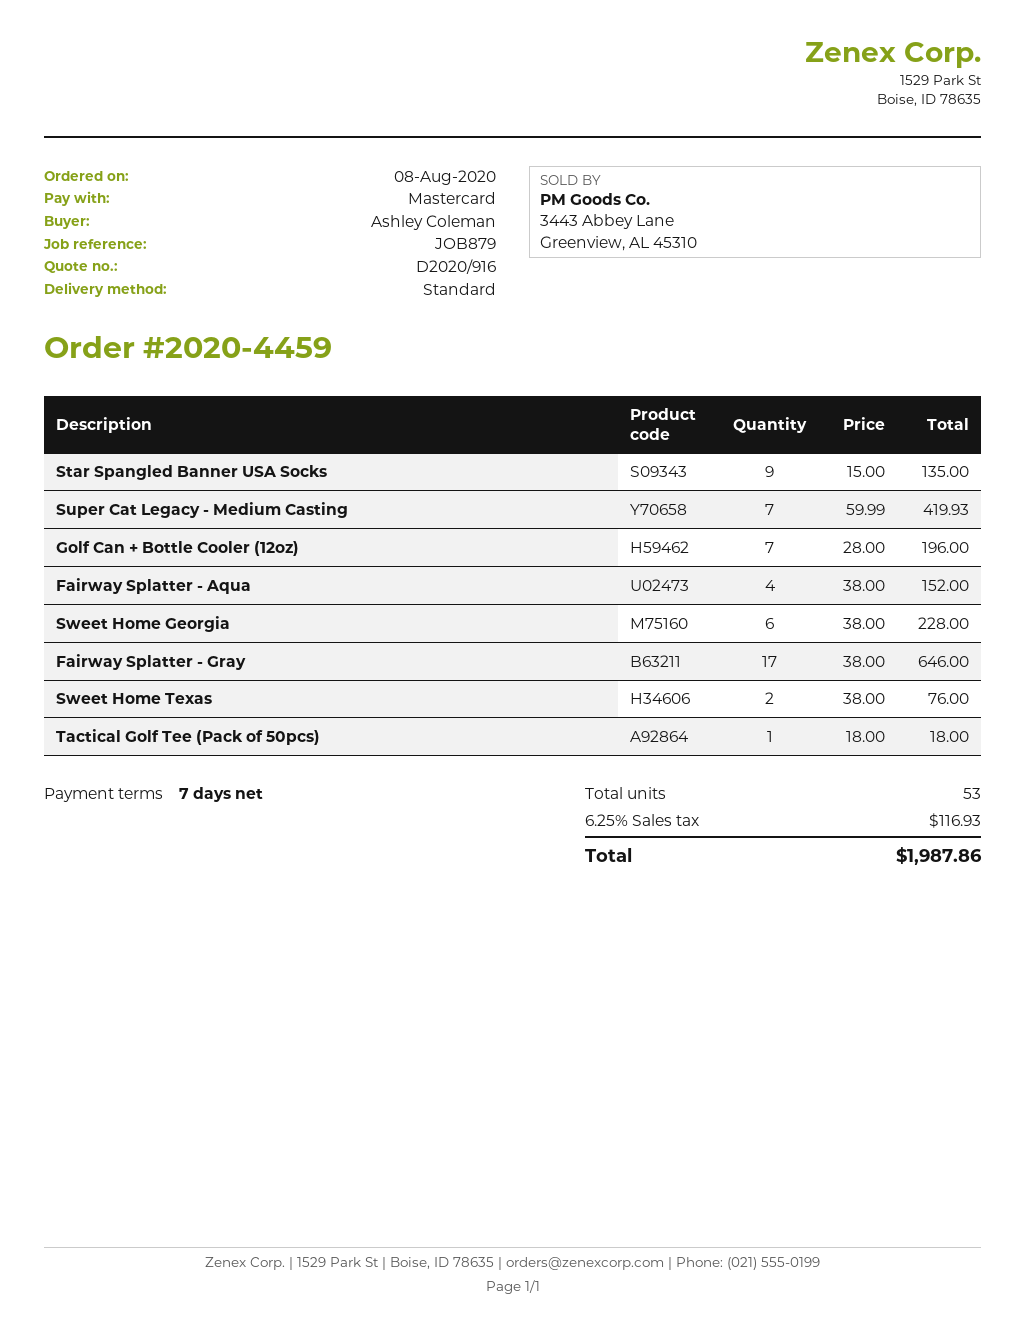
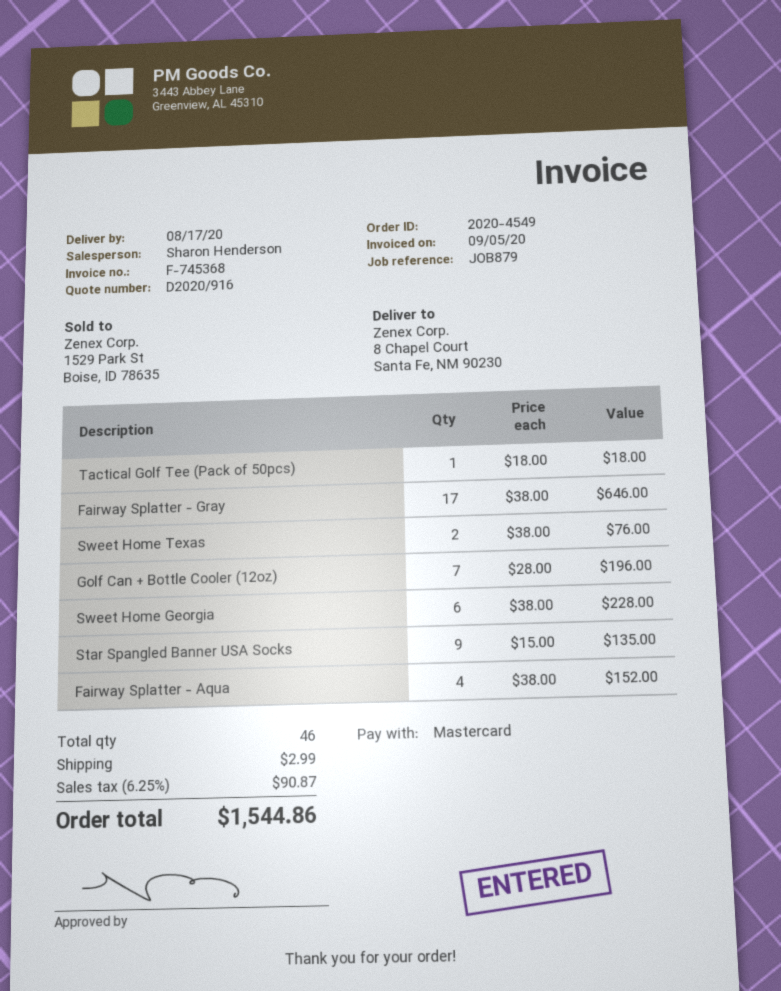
order number: 2020-4459 -> 2020-4549
Super Cat Legacy - Medium Casting: 7 x 59.99 = 419.93 -> none
total quantity: 53 -> 46
shipping: none -> 2.99
tax: 6.25% = 116.93 -> 6.25% = 90.87
total: 1987.86 -> 1544.86

